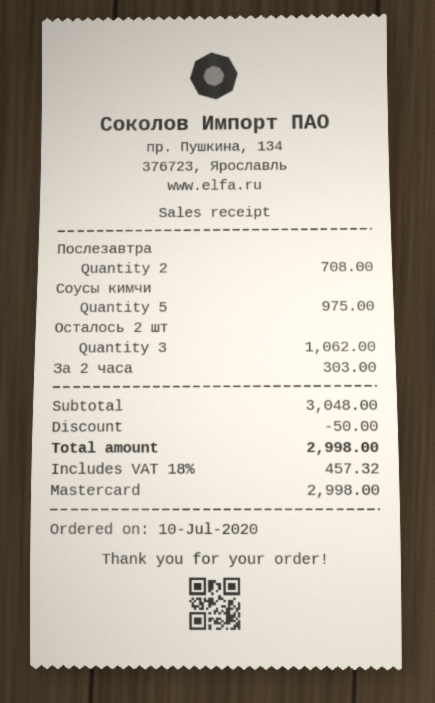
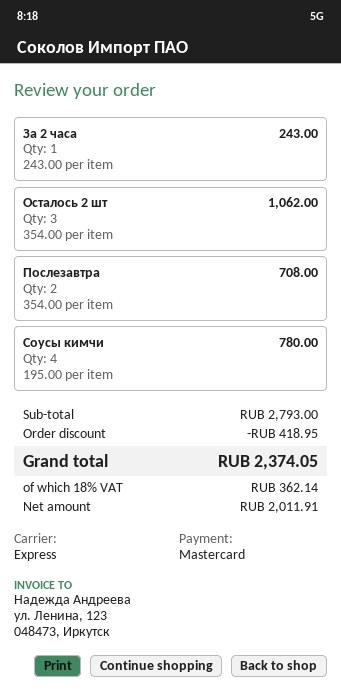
Соусы кимчи: 5 for 975.00 -> 4 for 780.00
За 2 часа: 1 for 303.00 -> 1 for 243.00
subtotal: 3048.00 -> 2793.00
discount: 50.00 -> 418.95
tax: 18% = 457.32 -> 18% = 362.14
total: 2998.00 -> 2374.05

